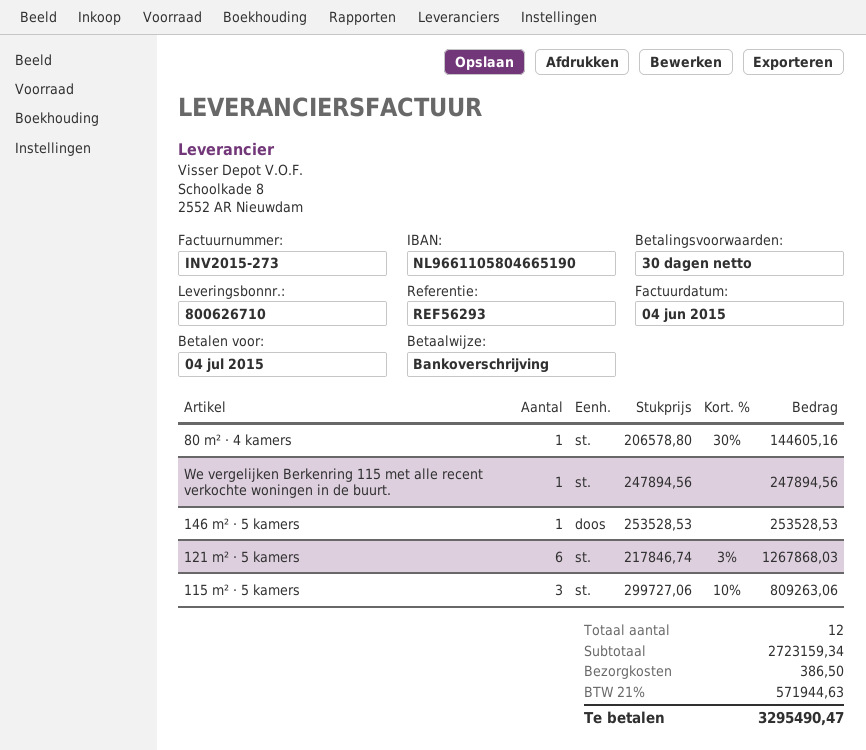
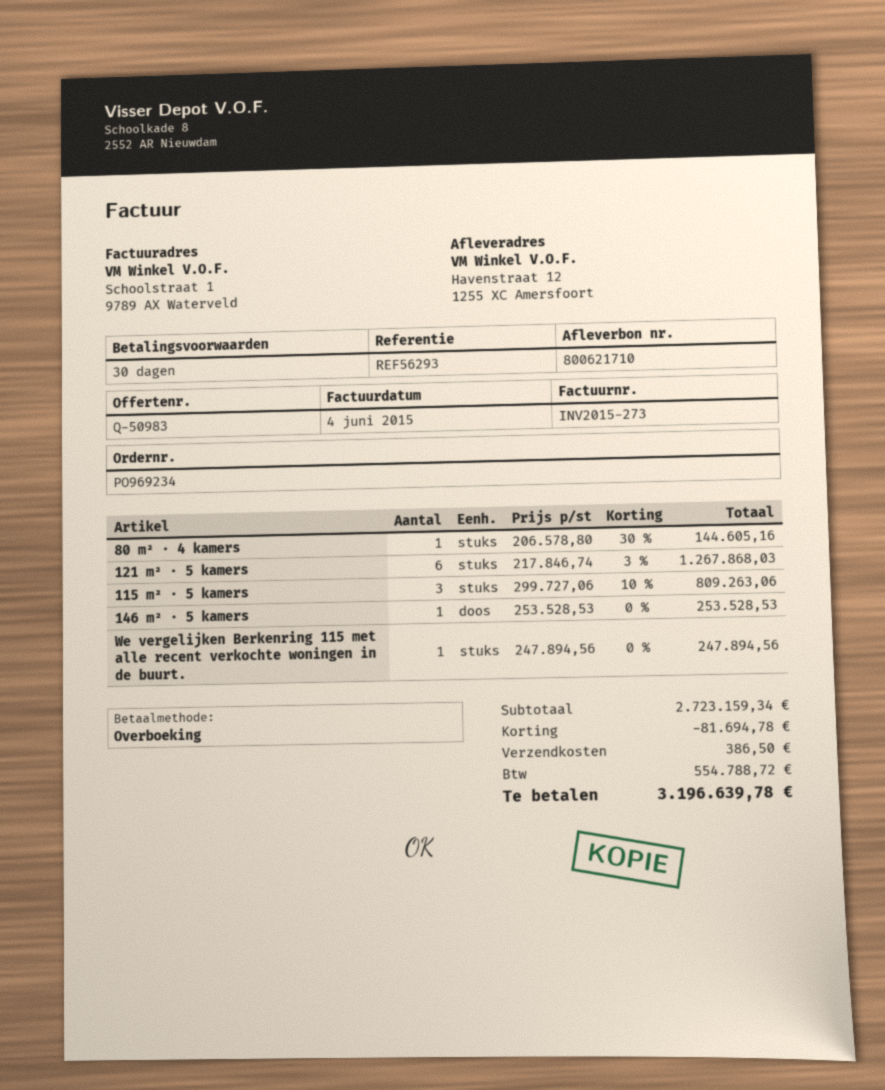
delivery note number: 800626710 -> 800621710
discount: none -> 81694.78
tax: 571944.63 -> 554788.72
total: 3295490.47 -> 3196639.78

